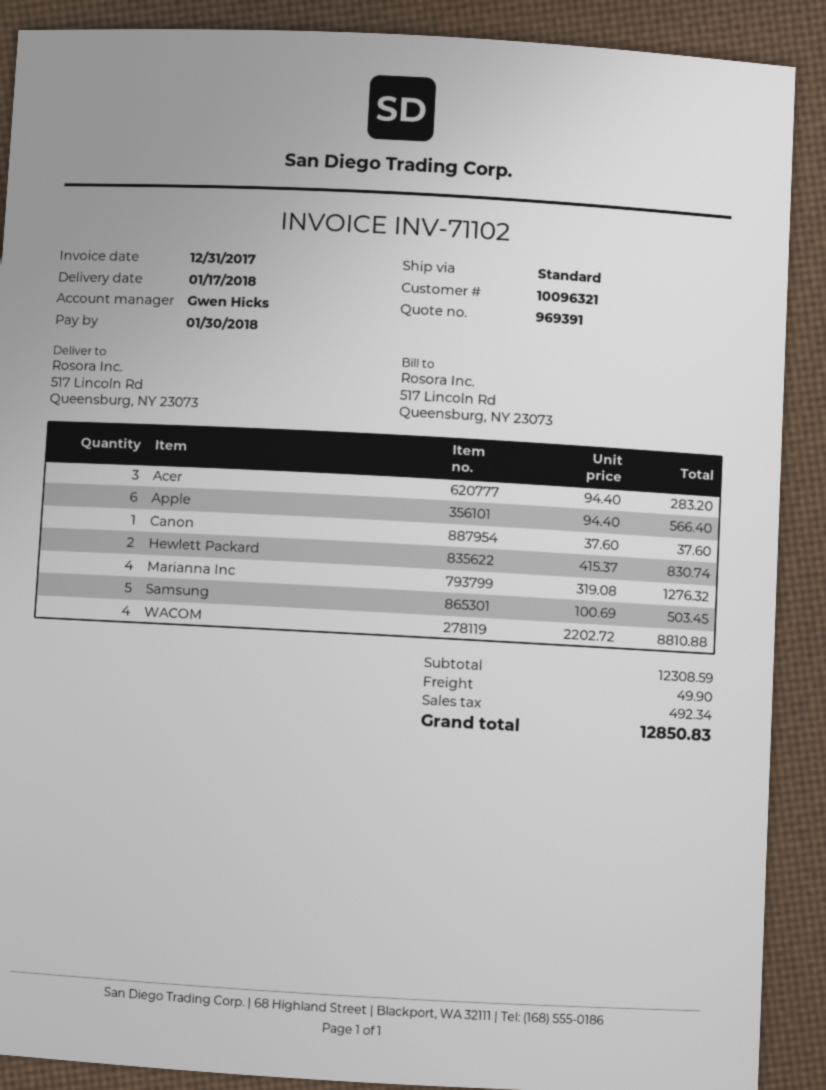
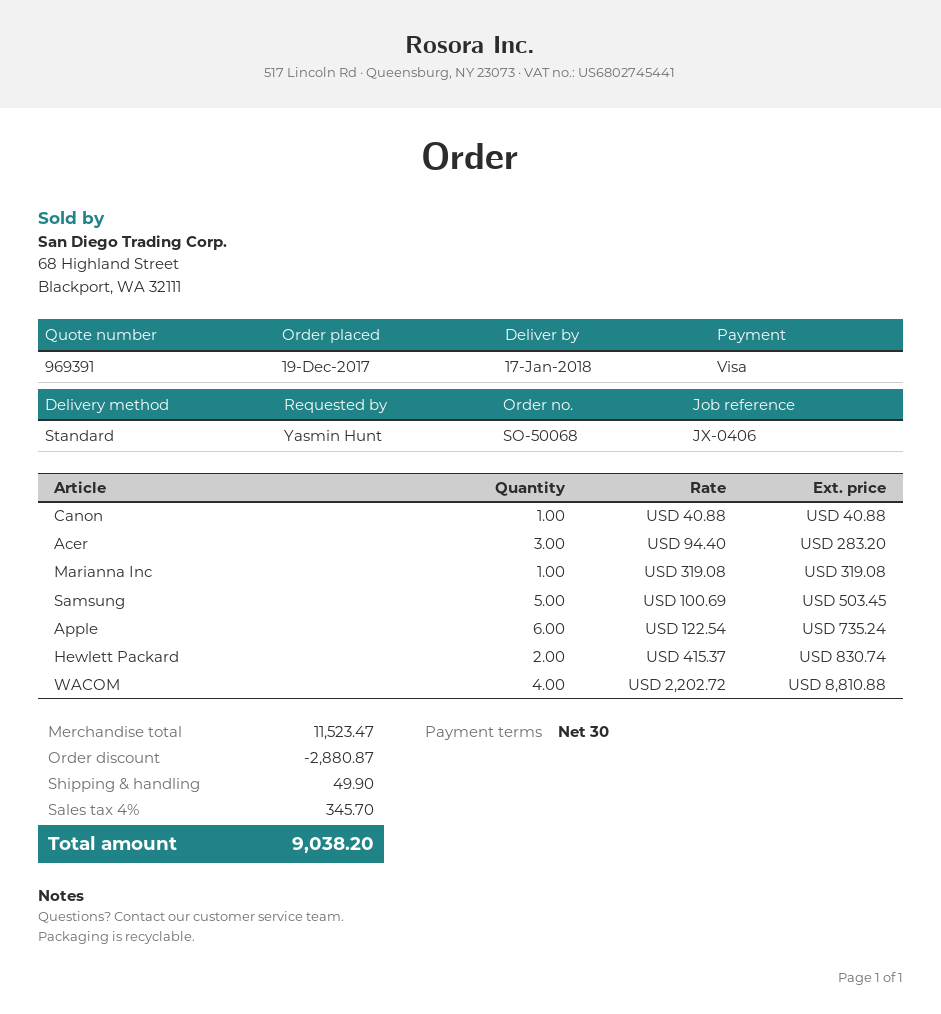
Apple: 6 x 94.40 = 566.40 -> 6 x 122.54 = 735.24
Canon: 1 x 37.60 = 37.60 -> 1 x 40.88 = 40.88
Marianna Inc: 4 x 319.08 = 1276.32 -> 1 x 319.08 = 319.08
subtotal: 12308.59 -> 11523.47
discount: none -> 2880.87
tax: 492.34 -> 345.70
total: 12850.83 -> 9038.20

